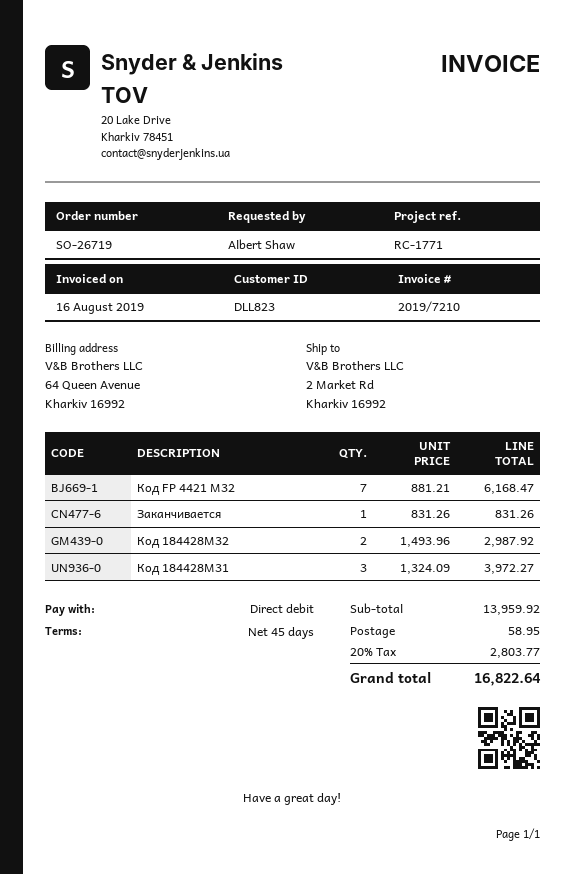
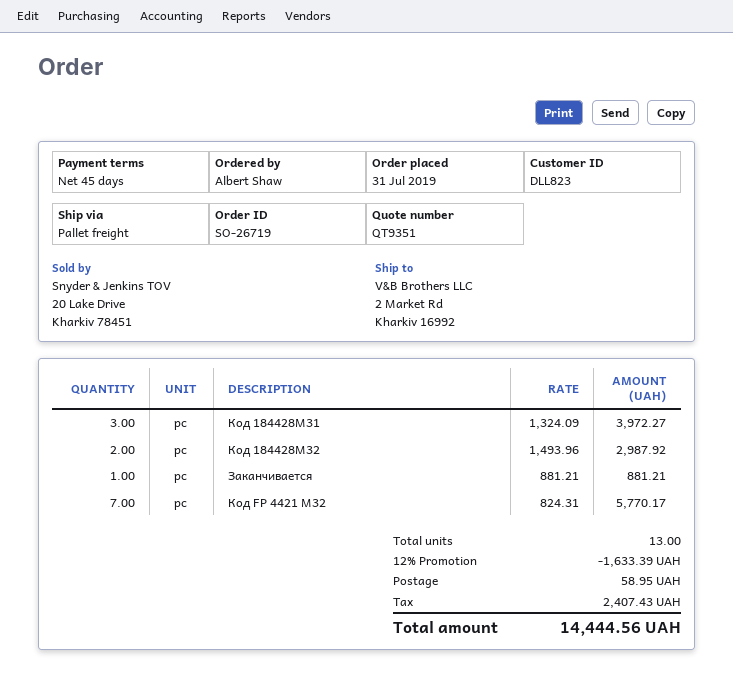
Код FP 4421 M32: 7 x 881.21 = 6168.47 -> 7 x 824.31 = 5770.17
Заканчивается: 1 x 831.26 = 831.26 -> 1 x 881.21 = 881.21
discount: none -> 12% = 1633.39
tax: 2803.77 -> 2407.43
total: 16822.64 -> 14444.56

